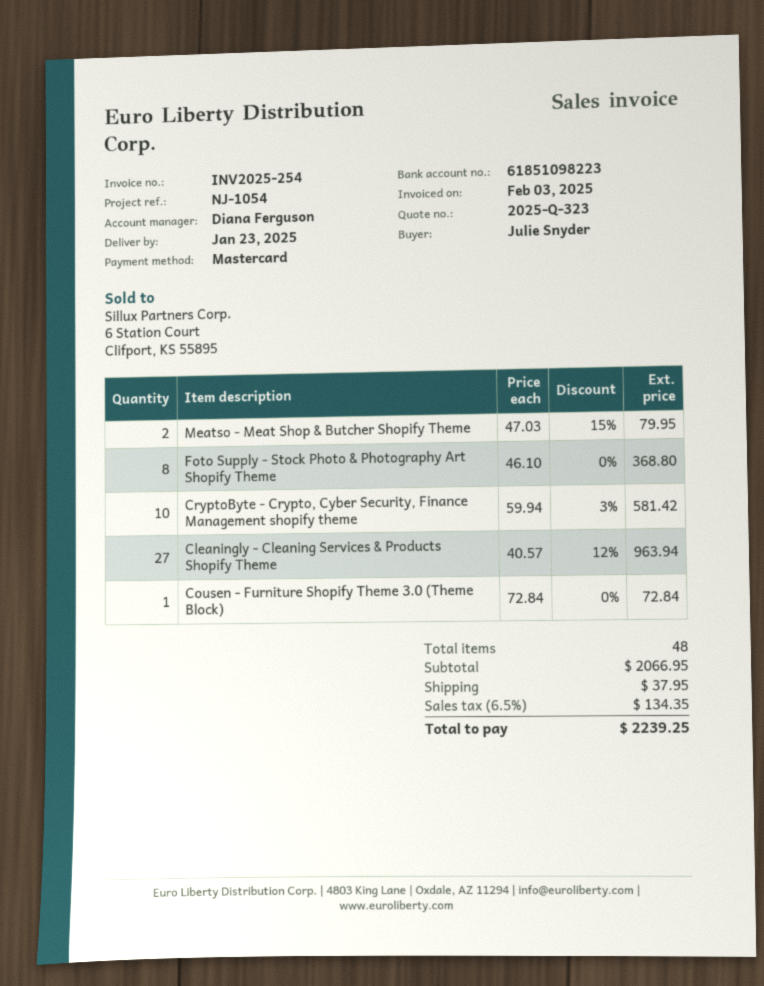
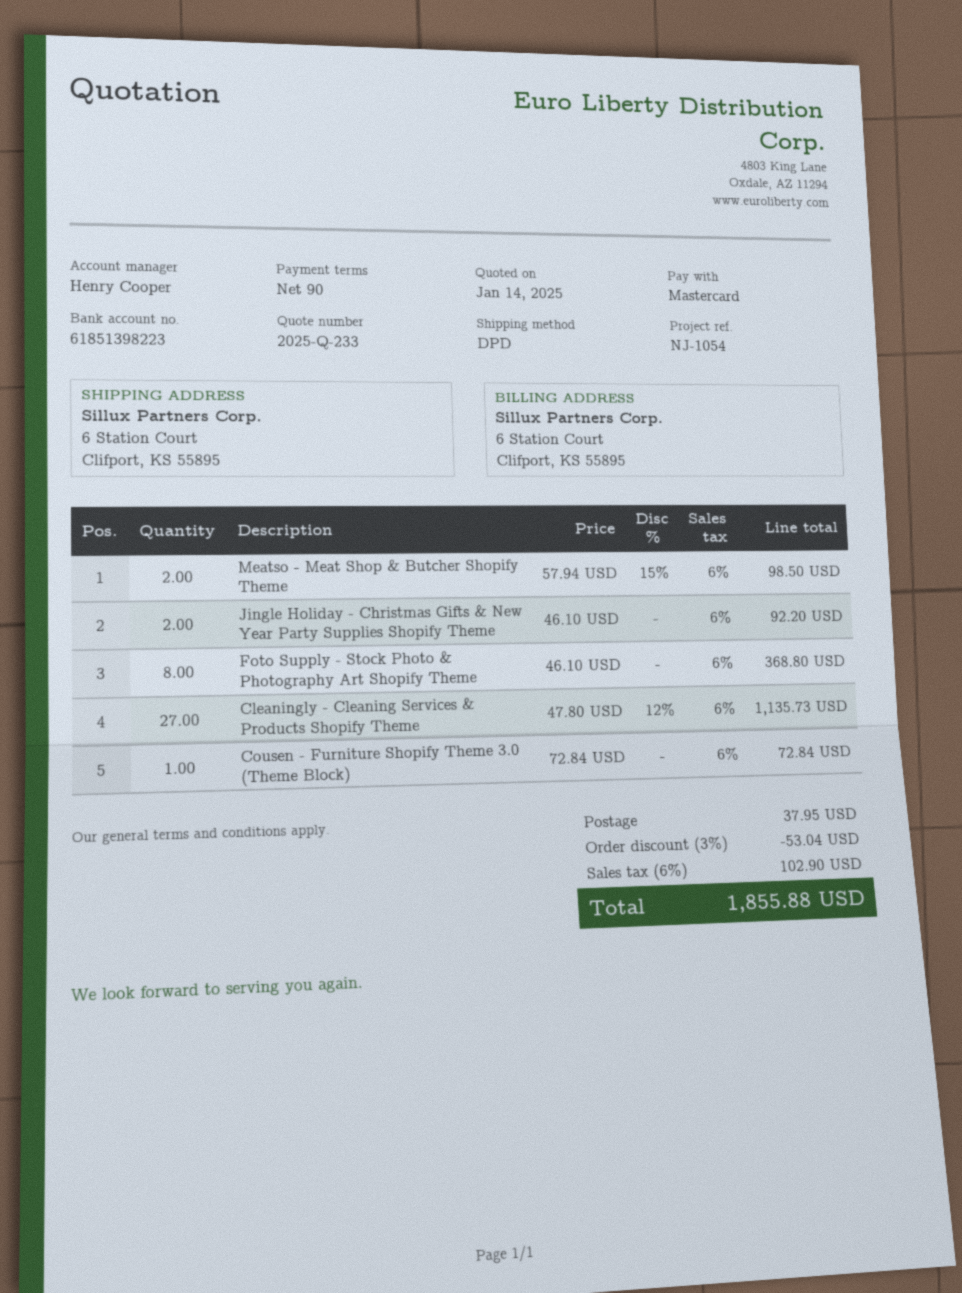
quote number: 2025-Q-323 -> 2025-Q-233
sales rep: Diana Ferguson -> Henry Cooper
bank account: 61851098223 -> 61851398223
Meatso - Meat Shop & Butcher Shopify Theme: 2 x 47.03 - 15% = 79.95 -> 2 x 57.94 - 15% = 98.50
CryptoByte - Crypto, Cyber Security, Finance Management shopify theme: 10 x 59.94 - 3% = 581.42 -> none
Cleaningly - Cleaning Services & Products Shopify Theme: 27 x 40.57 - 12% = 963.94 -> 27 x 47.80 - 12% = 1135.73
Jingle Holiday - Christmas Gifts & New Year Party Supplies Shopify Theme: none -> 2 x 46.10 = 92.20
discount: none -> 3% = 53.04
tax: 6.5% = 134.35 -> 6% = 102.90
total: 2239.25 -> 1855.88

